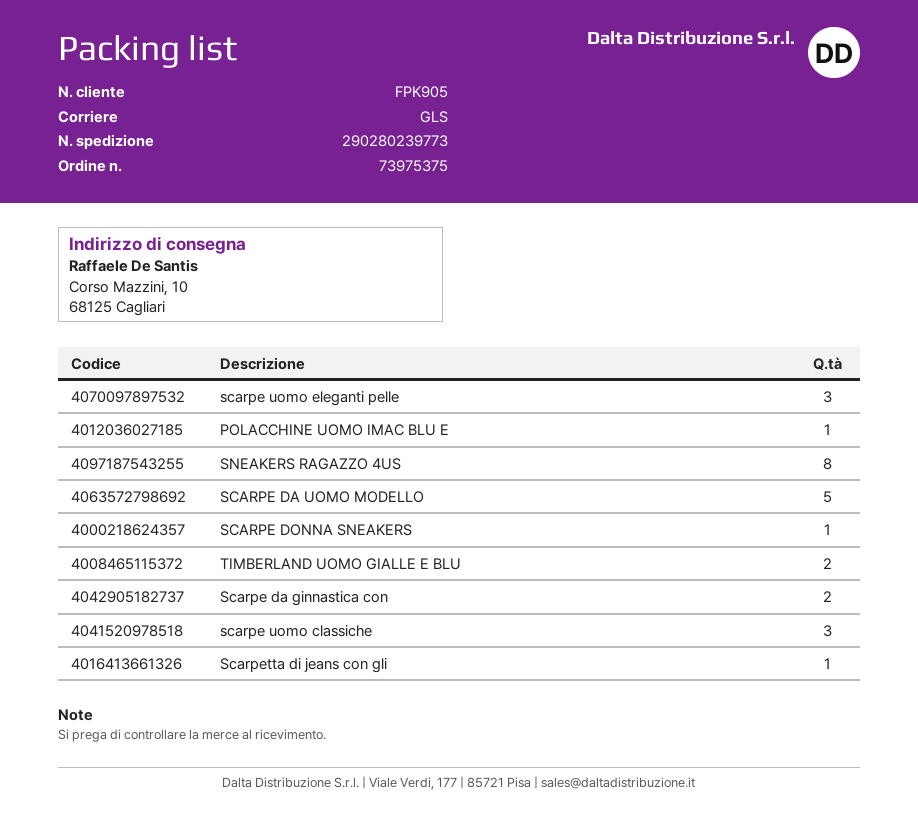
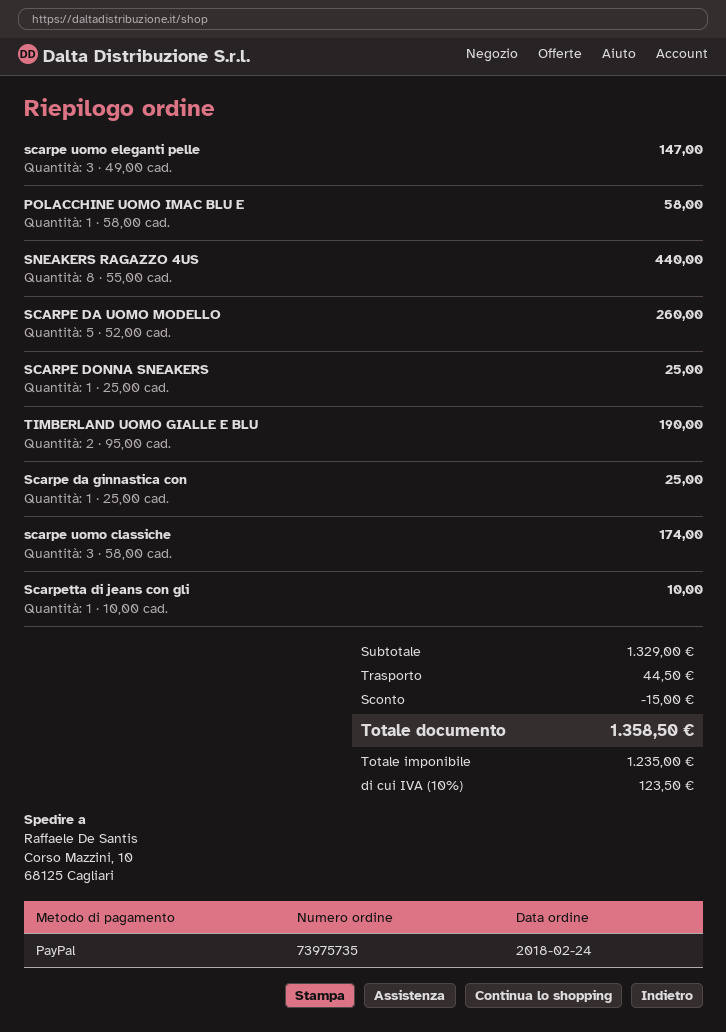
order number: 73975375 -> 73975735
Scarpe da ginnastica con: 2 -> 1

